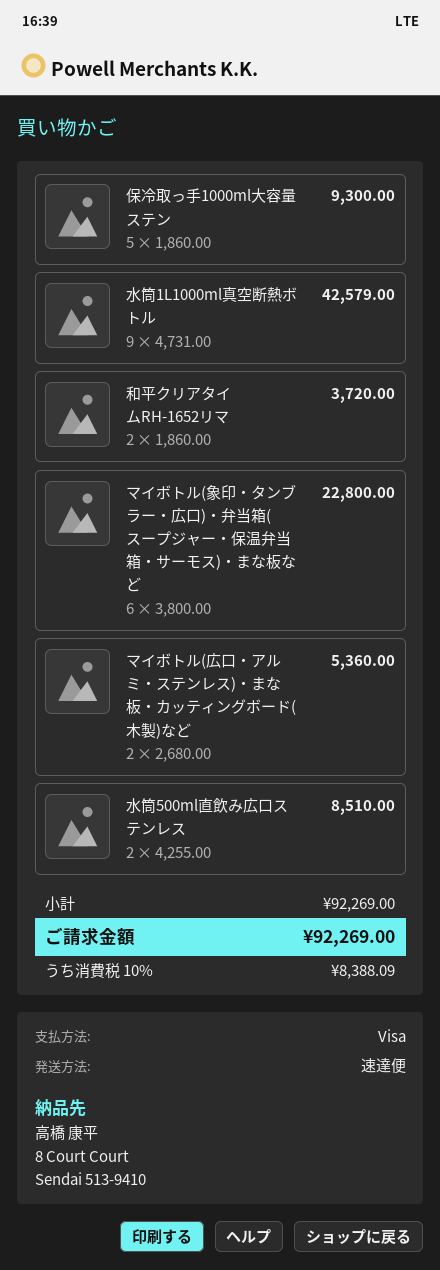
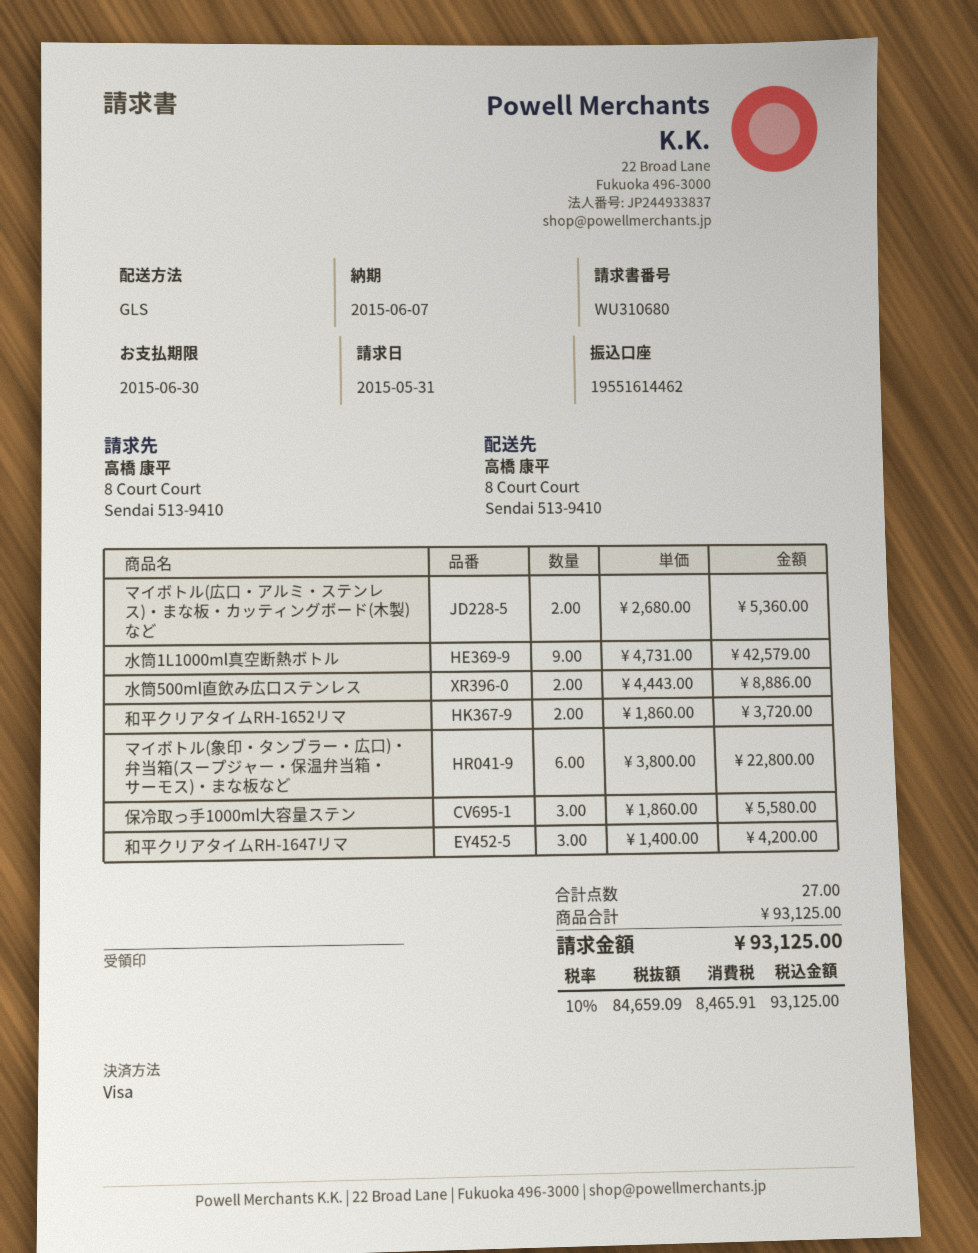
shipping method: express -> GLS
保冷取っ手1000ml大容量ステン: 5 x 1860.00 = 9300.00 -> 3 x 1860.00 = 5580.00
水筒500ml直飲み広口ステンレス: 2 x 4255.00 = 8510.00 -> 2 x 4443.00 = 8886.00
和平クリアタイムRH-1647リマ: none -> 3 x 1400.00 = 4200.00
subtotal: 92269.00 -> 93125.00
tax: 10% = 8388.09 -> 10% = 8465.91
total: 92269.00 -> 93125.00

